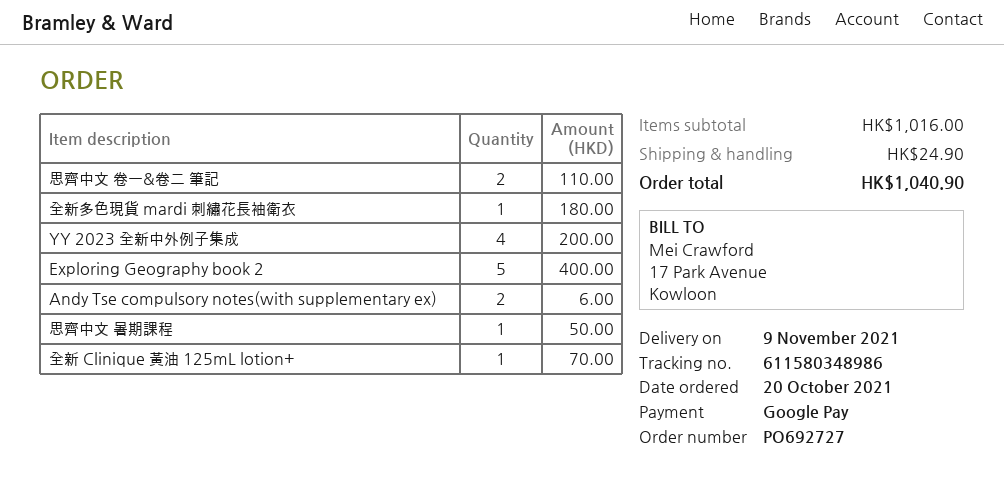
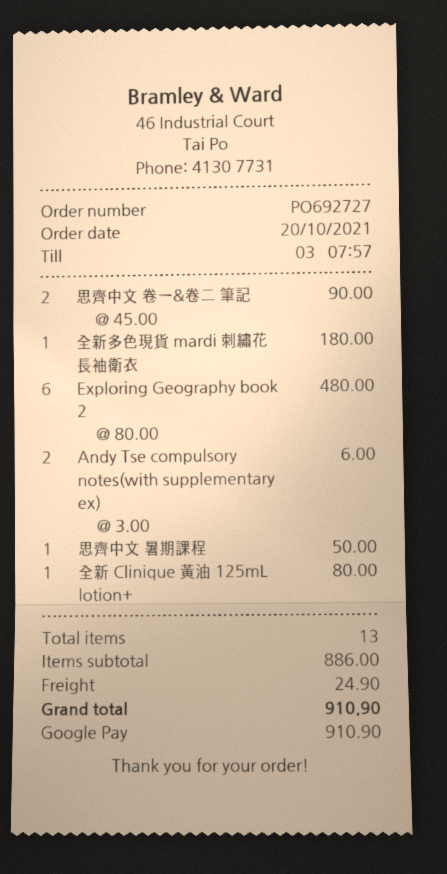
思齊中文 卷一&卷二 筆記: 2 for 110.00 -> 2 for 90.00
YY 2023 全新中外例子集成: 4 for 200.00 -> none
Exploring Geography book 2: 5 for 400.00 -> 6 for 480.00
全新 Clinique 黃油 125mL lotion+: 1 for 70.00 -> 1 for 80.00
subtotal: 1016.00 -> 886.00
total: 1040.90 -> 910.90

